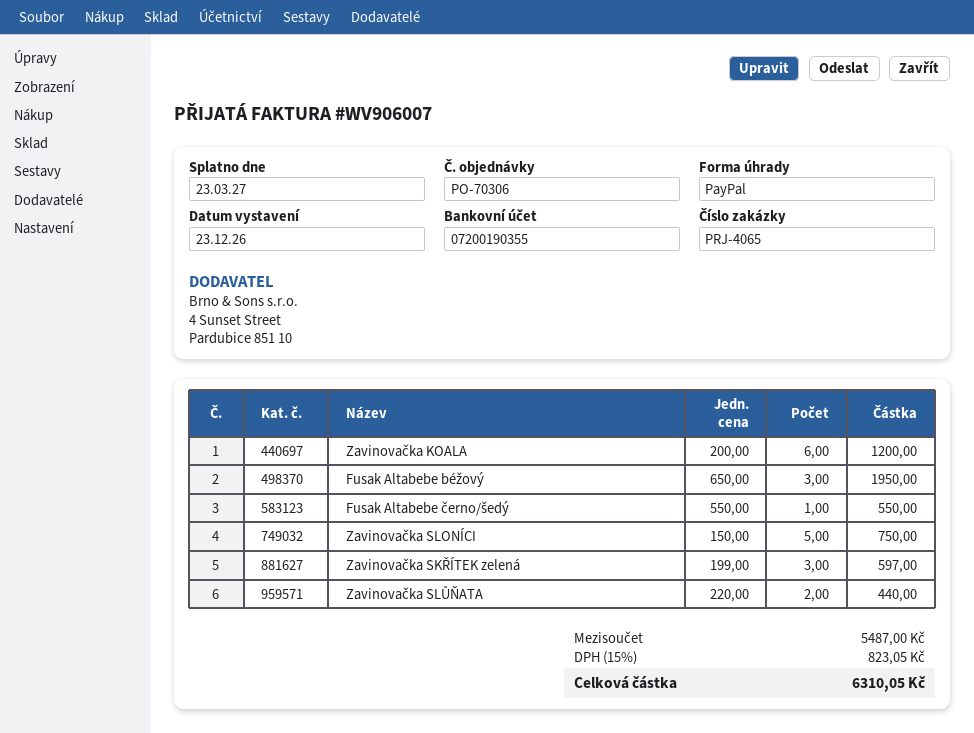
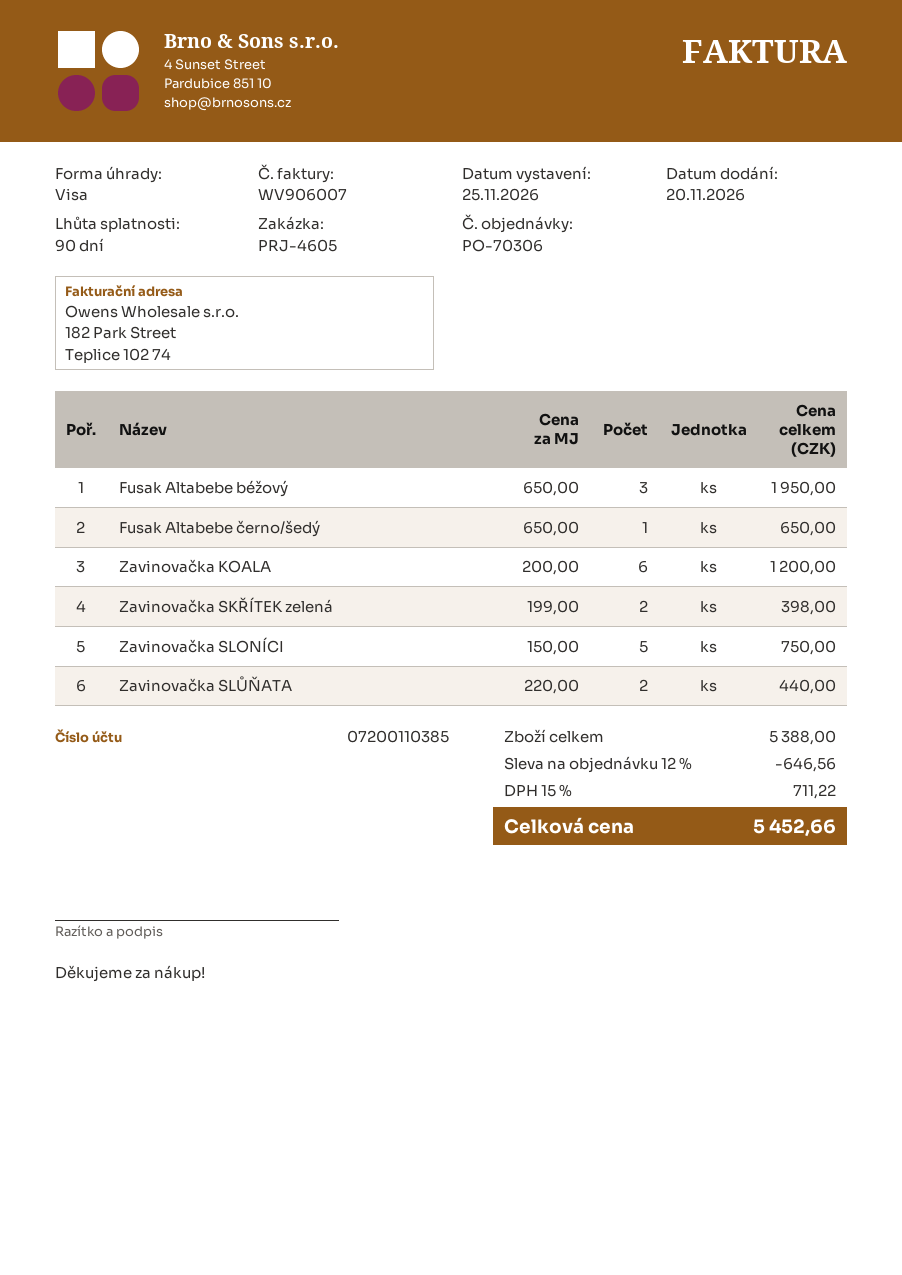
invoice date: 2026-12-23 -> 2026-11-25
reference: PRJ-4065 -> PRJ-4605
payment method: PayPal -> Visa
bank account: 07200190355 -> 07200110385
Fusak Altabebe černo/šedý: 1 x 550.00 = 550.00 -> 1 x 650.00 = 650.00
Zavinovačka SKŘÍTEK zelená: 3 x 199.00 = 597.00 -> 2 x 199.00 = 398.00
subtotal: 5487.00 -> 5388.00
discount: none -> 12% = 646.56
tax: 15% = 823.05 -> 15% = 711.22
total: 6310.05 -> 5452.66

